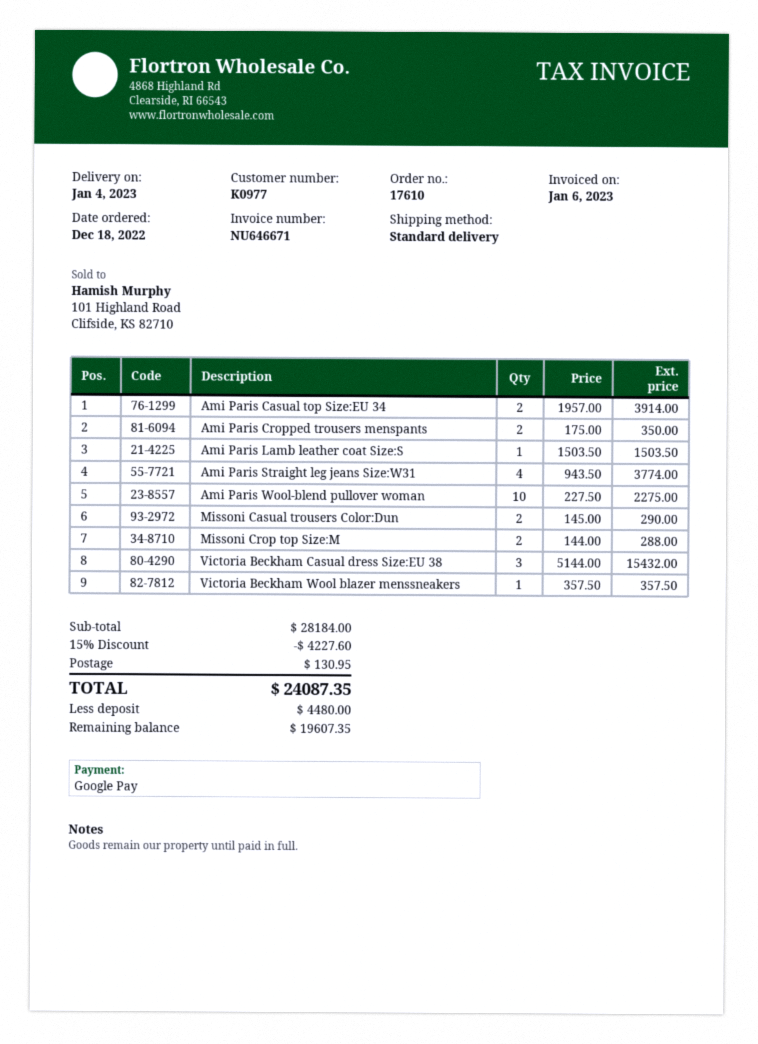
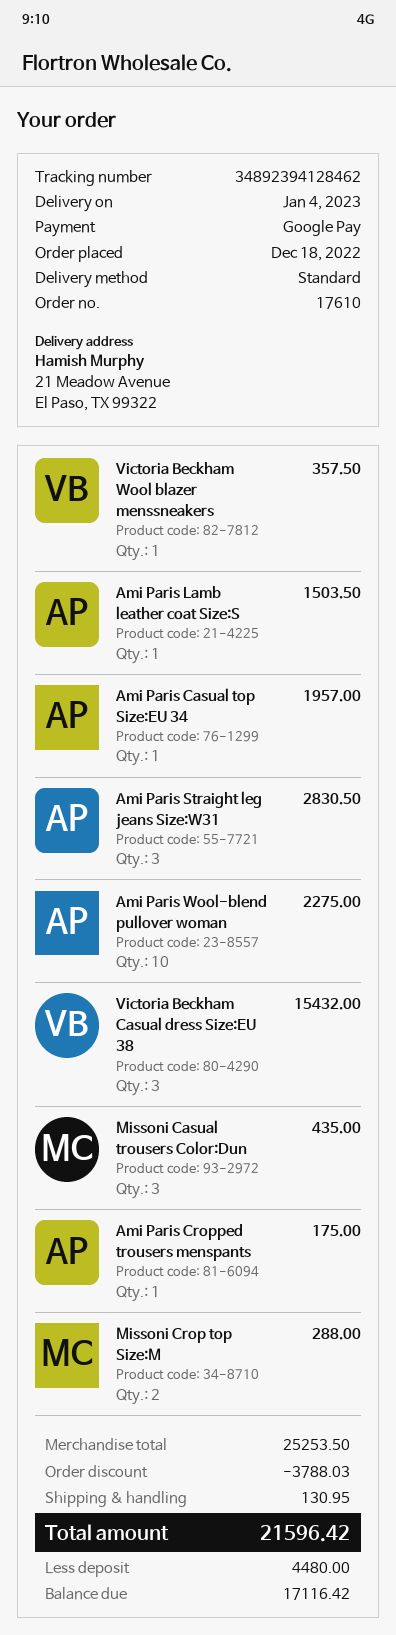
Ami Paris Casual top Size:EU 34: 2 for 3914.00 -> 1 for 1957.00
Ami Paris Cropped trousers menspants: 2 for 350.00 -> 1 for 175.00
Ami Paris Straight leg jeans Size:W31: 4 for 3774.00 -> 3 for 2830.50
Missoni Casual trousers Color:Dun: 2 for 290.00 -> 3 for 435.00
subtotal: 28184.00 -> 25253.50
discount: 4227.60 -> 3788.03
total: 24087.35 -> 21596.42
balance: 19607.35 -> 17116.42

